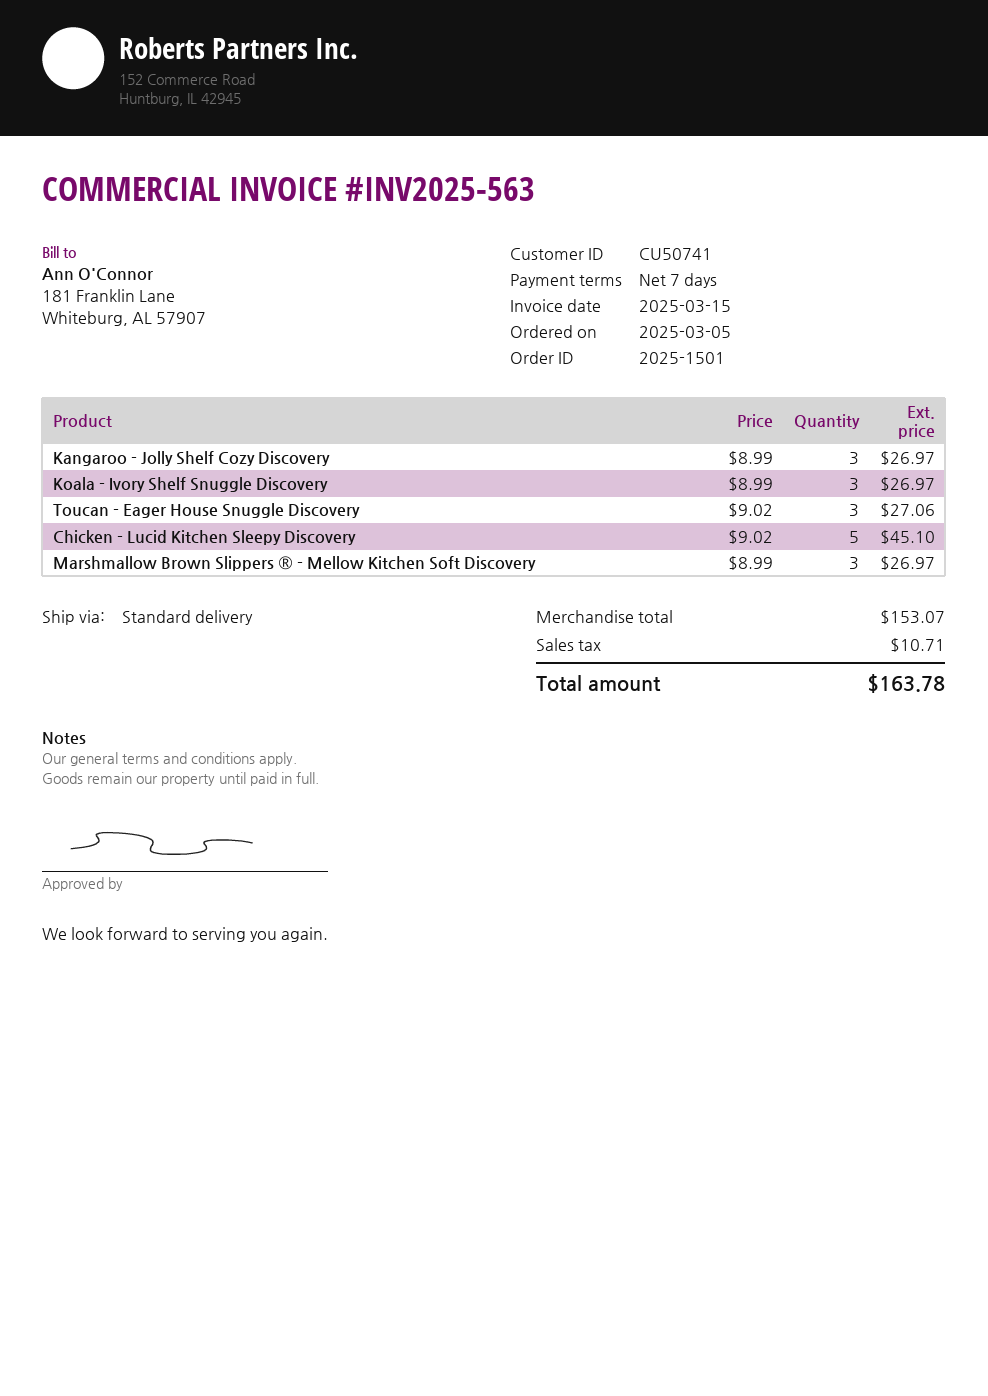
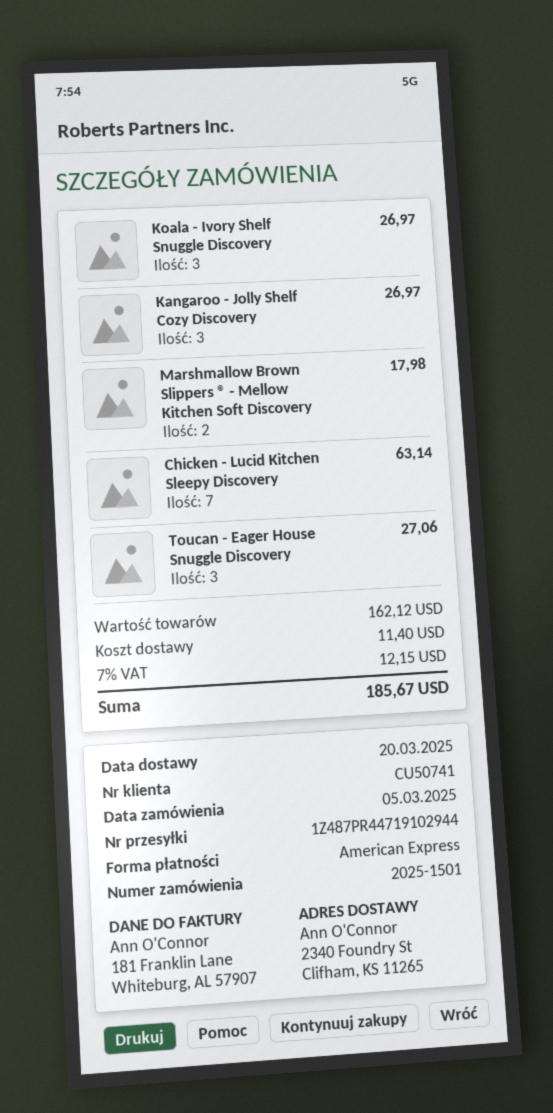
Chicken - Lucid Kitchen Sleepy Discovery: 5 for 45.10 -> 7 for 63.14
Marshmallow Brown Slippers ® - Mellow Kitchen Soft Discovery: 3 for 26.97 -> 2 for 17.98
subtotal: 153.07 -> 162.12
shipping: none -> 11.40
tax: 10.71 -> 12.15
total: 163.78 -> 185.67

